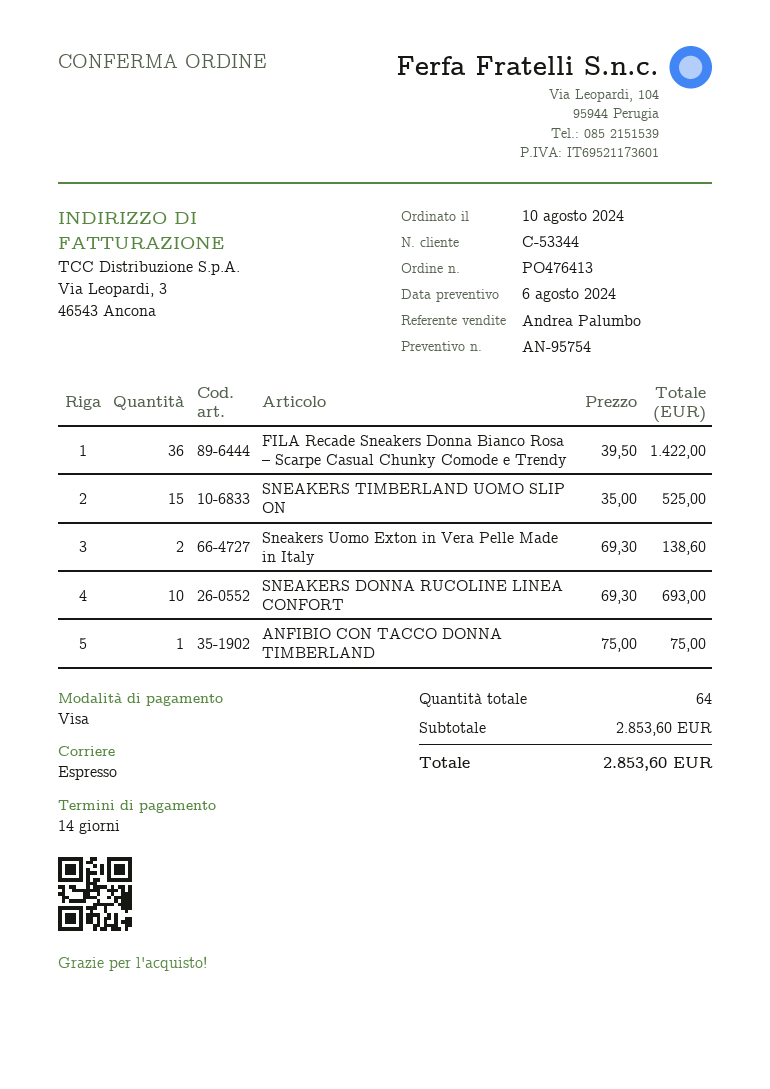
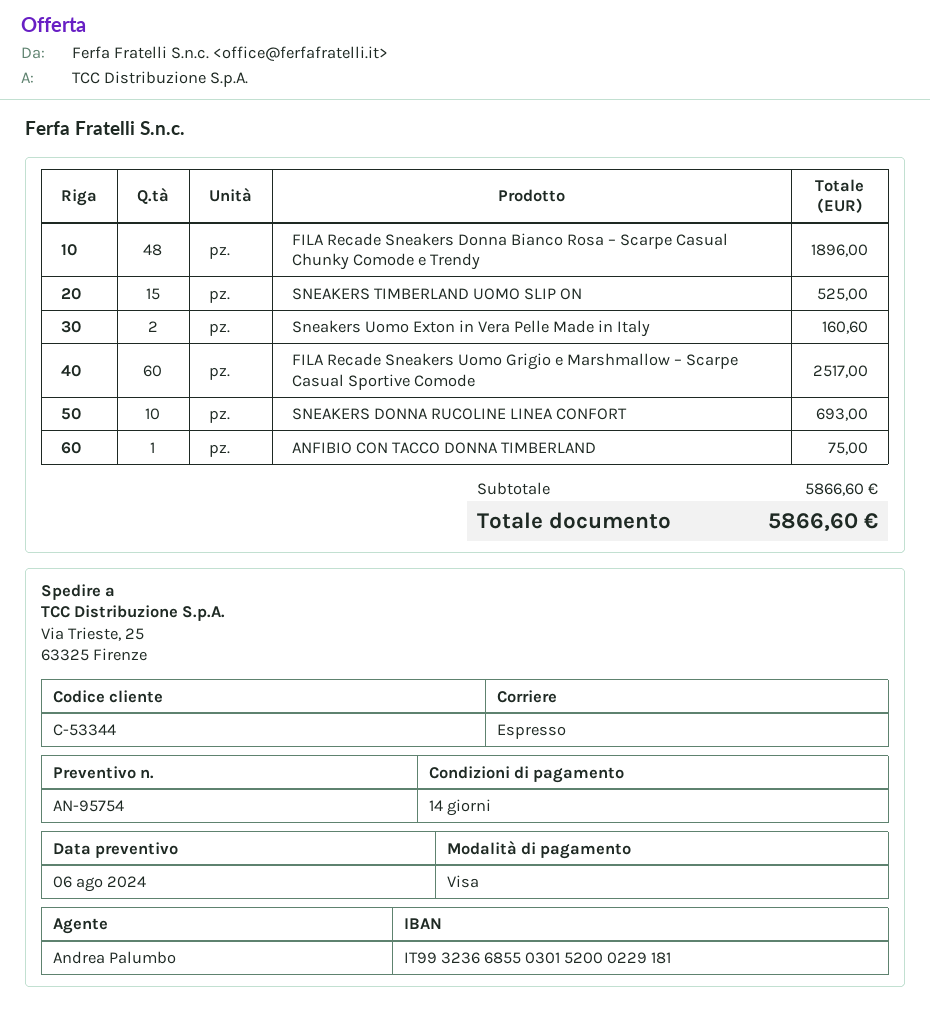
FILA Recade Sneakers Donna Bianco Rosa – Scarpe Casual Chunky Comode e Trendy: 36 for 1422.00 -> 48 for 1896.00
Sneakers Uomo Exton in Vera Pelle Made in Italy: 2 for 138.60 -> 2 for 160.60
FILA Recade Sneakers Uomo Grigio e Marshmallow – Scarpe Casual Sportive Comode: none -> 60 for 2517.00
subtotal: 2853.60 -> 5866.60
total: 2853.60 -> 5866.60

